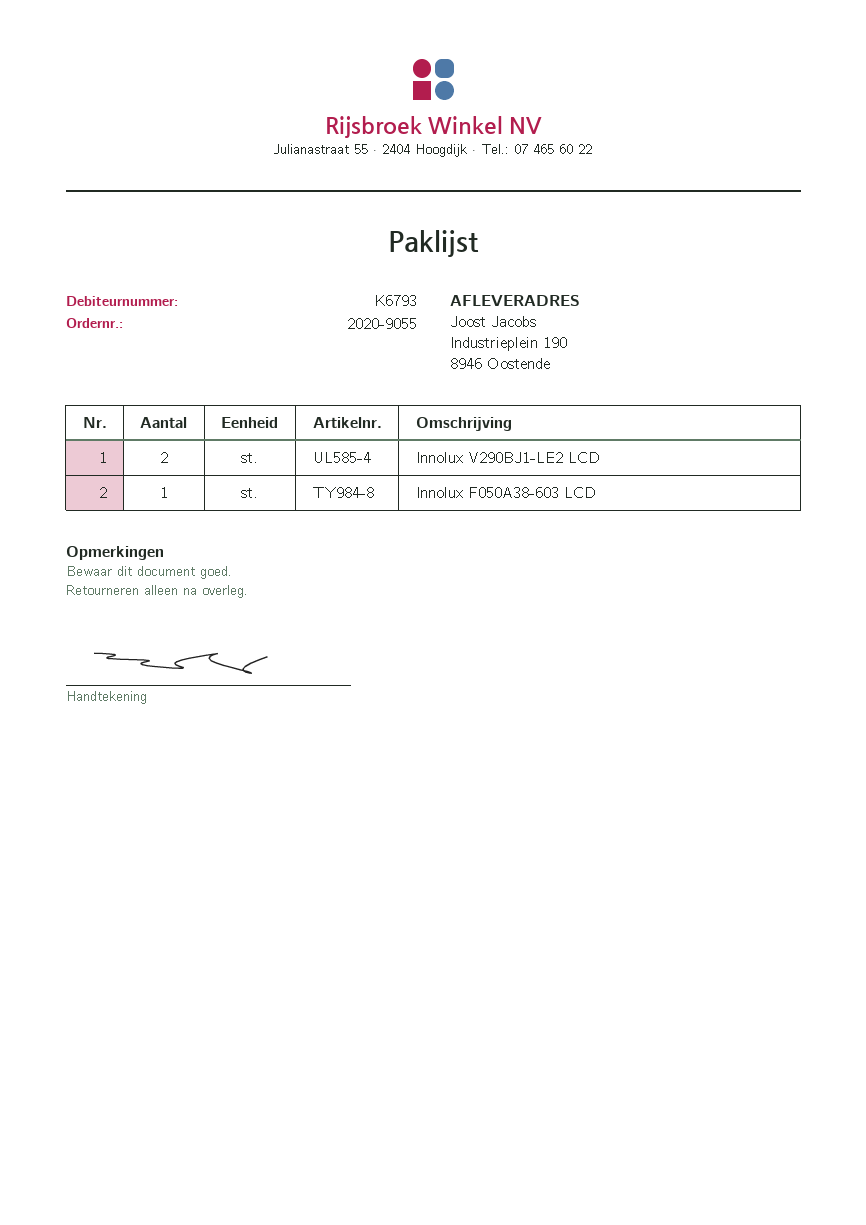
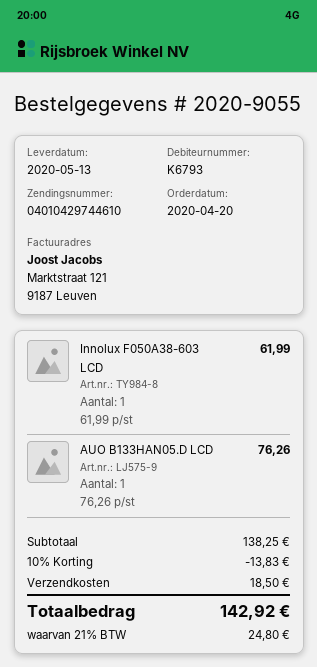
Innolux V290BJ1-LE2 LCD: 2 -> none
AUO B133HAN05.D LCD: none -> 1

